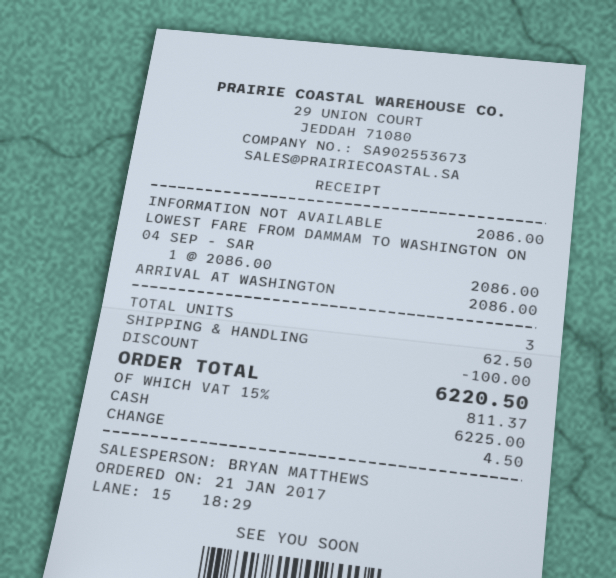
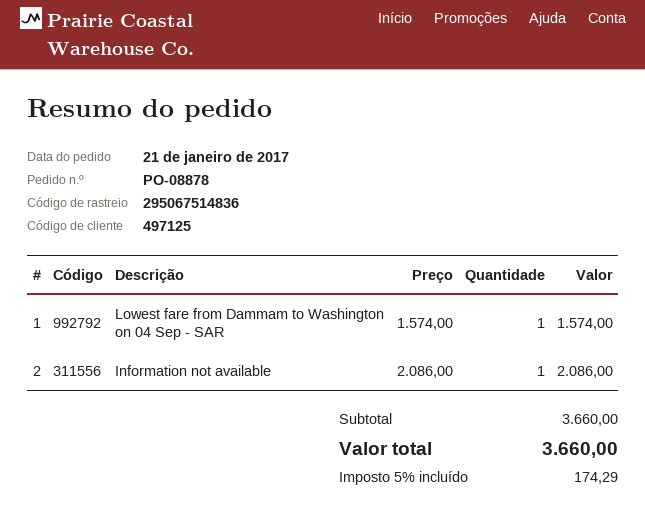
LOWEST FARE FROM DAMMAM TO WASHINGTON ON 04 SEP - SAR: 1 x 2086.00 = 2086.00 -> 1 x 1574.00 = 1574.00
ARRIVAL AT WASHINGTON: 1 x 2086.00 = 2086.00 -> none
discount: 100.00 -> none
shipping: 62.50 -> none
tax: 15% = 811.37 -> 5% = 174.29
total: 6220.50 -> 3660.00

